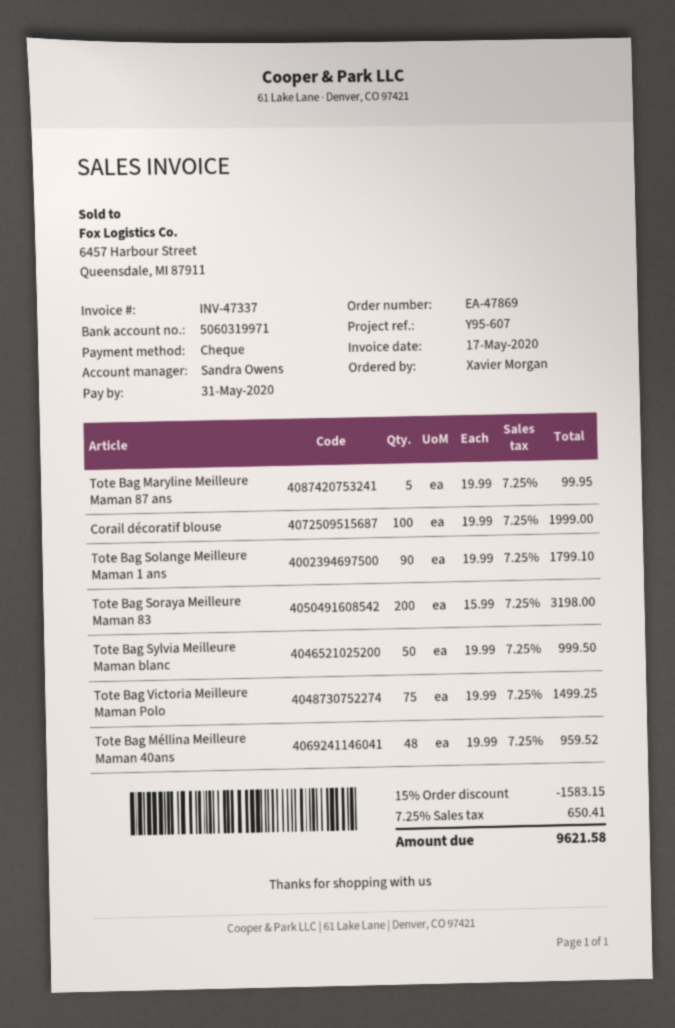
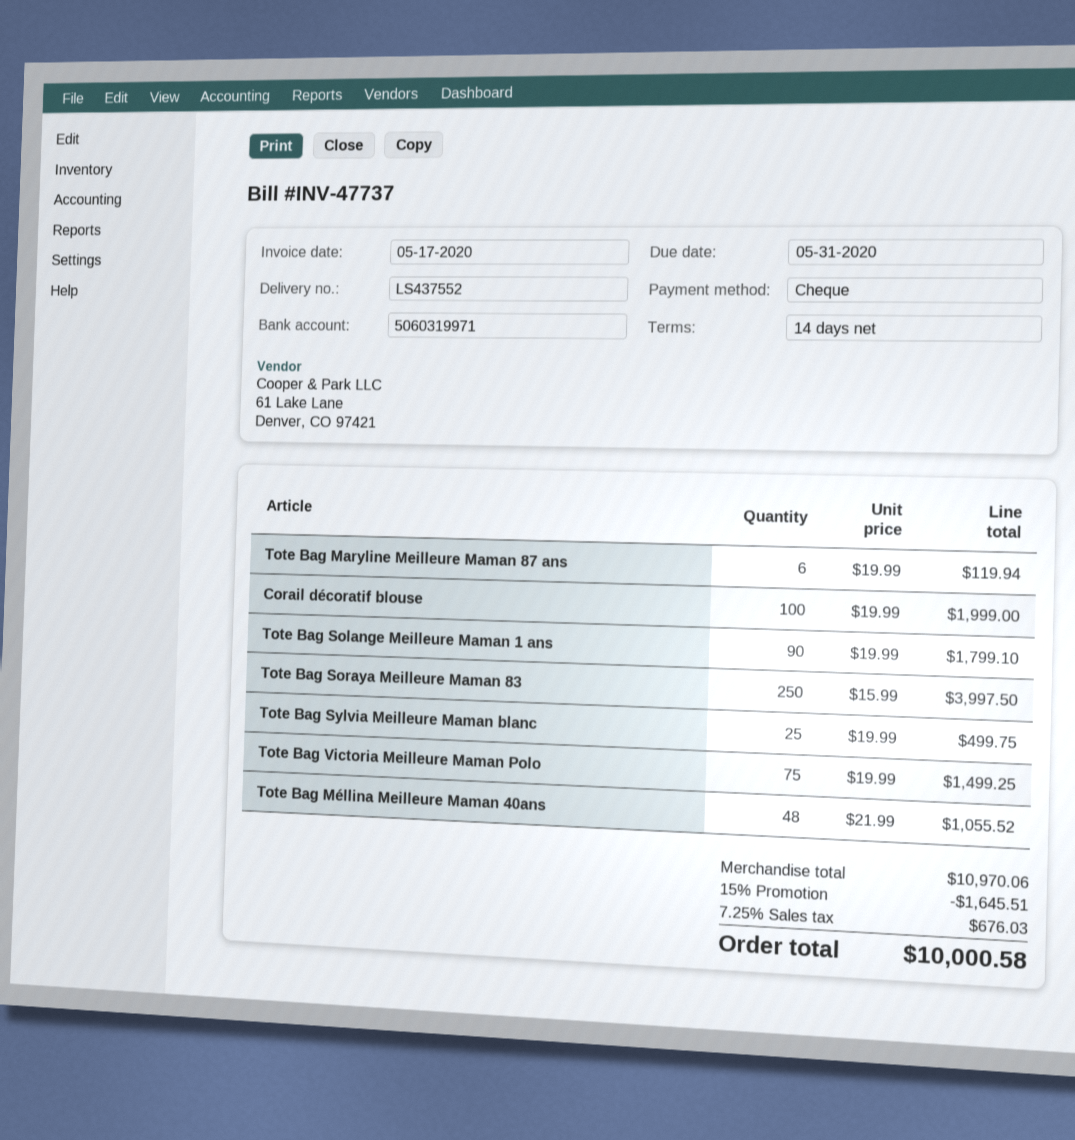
invoice number: INV-47337 -> INV-47737
Tote Bag Maryline Meilleure Maman 87 ans: 5 x 19.99 = 99.95 -> 6 x 19.99 = 119.94
Tote Bag Soraya Meilleure Maman 83: 200 x 15.99 = 3198.00 -> 250 x 15.99 = 3997.50
Tote Bag Sylvia Meilleure Maman blanc: 50 x 19.99 = 999.50 -> 25 x 19.99 = 499.75
Tote Bag Méllina Meilleure Maman 40ans: 48 x 19.99 = 959.52 -> 48 x 21.99 = 1055.52
discount: 15% = 1583.15 -> 15% = 1645.51
tax: 7.25% = 650.41 -> 7.25% = 676.03
total: 9621.58 -> 10000.58

